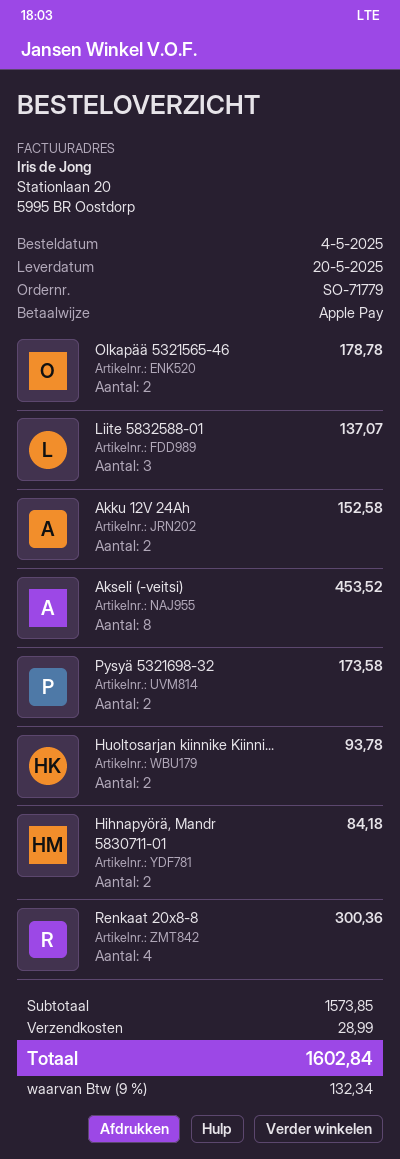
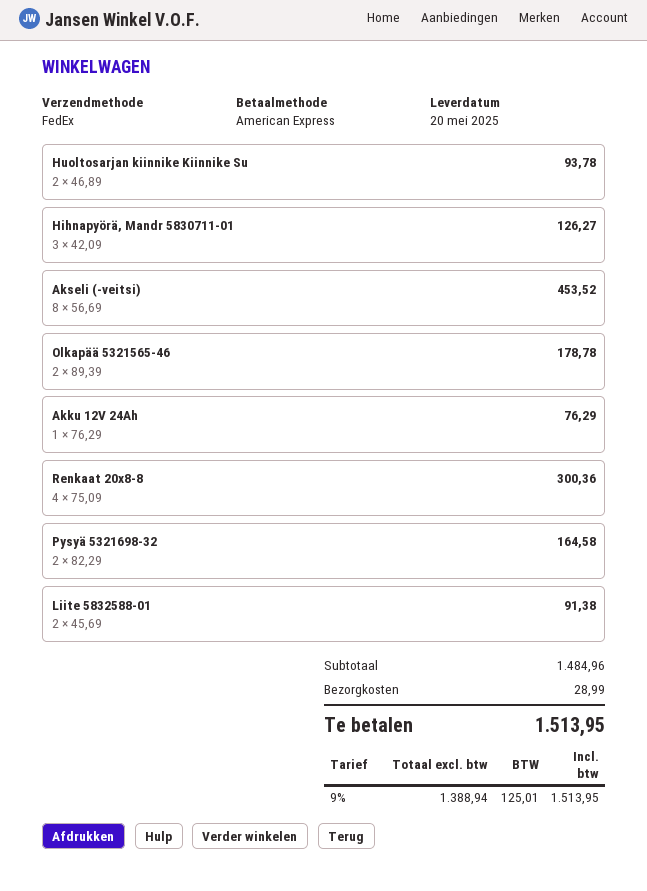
payment method: Apple Pay -> American Express
Liite 5832588-01: 3 for 137.07 -> 2 for 91.38
Akku 12V 24Ah: 2 for 152.58 -> 1 for 76.29
Pysyä 5321698-32: 2 for 173.58 -> 2 for 164.58
Hihnapyörä, Mandr 5830711-01: 2 for 84.18 -> 3 for 126.27
subtotal: 1573.85 -> 1484.96
tax: 9% = 132.34 -> 9% = 125.01
total: 1602.84 -> 1513.95

